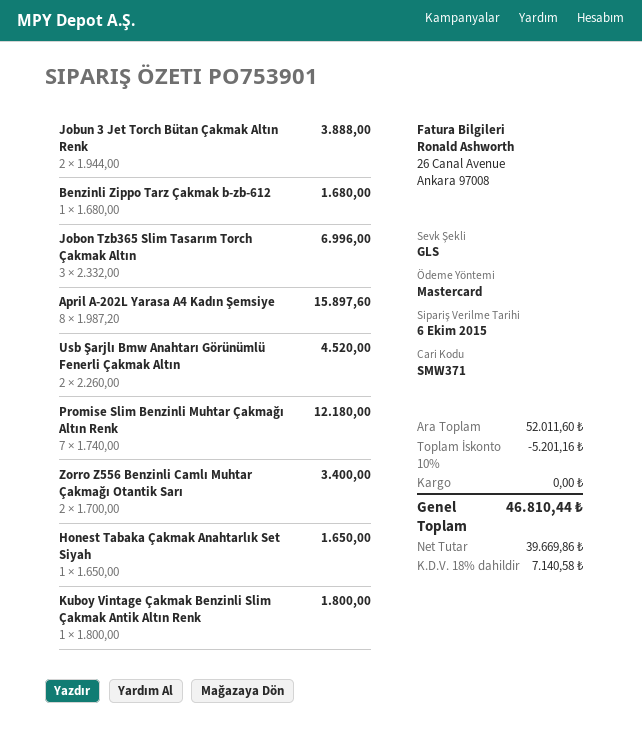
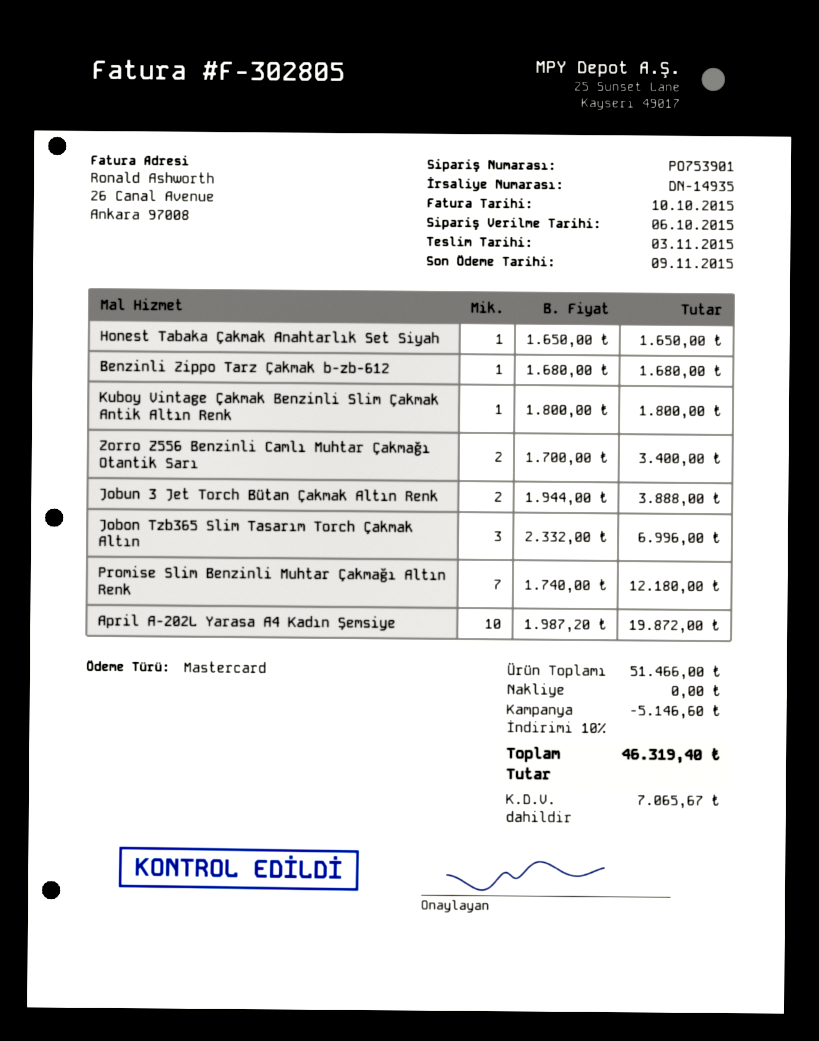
April A-202L Yarasa A4 Kadın Şemsiye: 8 x 1987.20 = 15897.60 -> 10 x 1987.20 = 19872.00
Usb Şarjlı Bmw Anahtarı Görünümlü Fenerli Çakmak Altın: 2 x 2260.00 = 4520.00 -> none
subtotal: 52011.60 -> 51466.00
discount: 10% = 5201.16 -> 10% = 5146.60
tax: 7140.58 -> 7065.67
total: 46810.44 -> 46319.40

